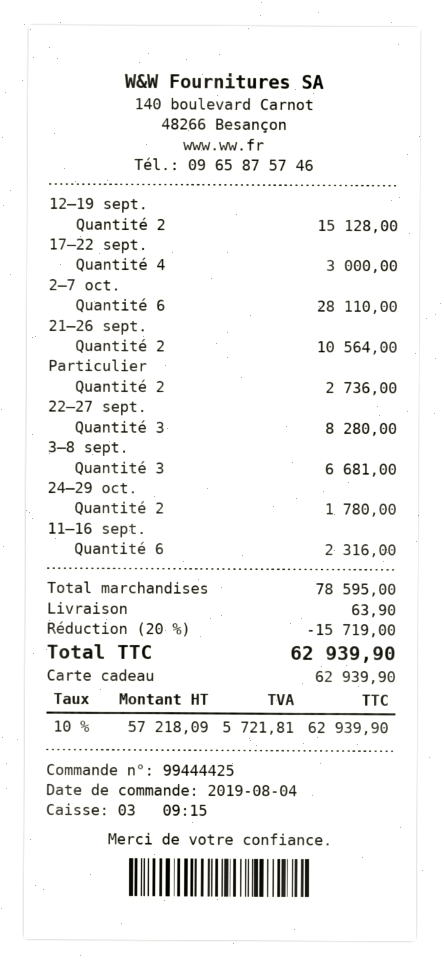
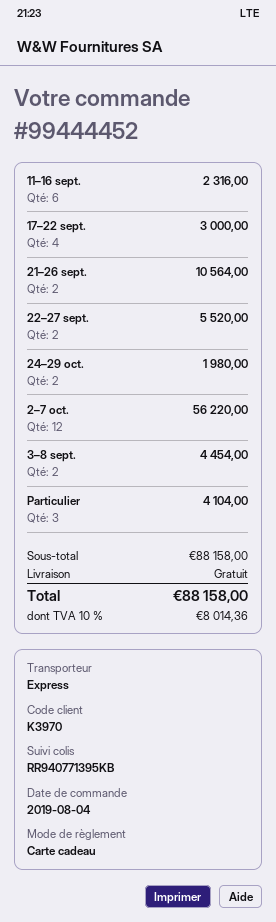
order number: 99444425 -> 99444452
12–19 sept.: 2 for 15128.00 -> none
2–7 oct.: 6 for 28110.00 -> 12 for 56220.00
Particulier: 2 for 2736.00 -> 3 for 4104.00
22–27 sept.: 3 for 8280.00 -> 2 for 5520.00
3–8 sept.: 3 for 6681.00 -> 2 for 4454.00
24–29 oct.: 2 for 1780.00 -> 2 for 1980.00
subtotal: 78595.00 -> 88158.00
discount: 20% = 15719.00 -> none
shipping: 63.90 -> 0.00
tax: 10% = 5721.81 -> 10% = 8014.36
total: 62939.90 -> 88158.00

